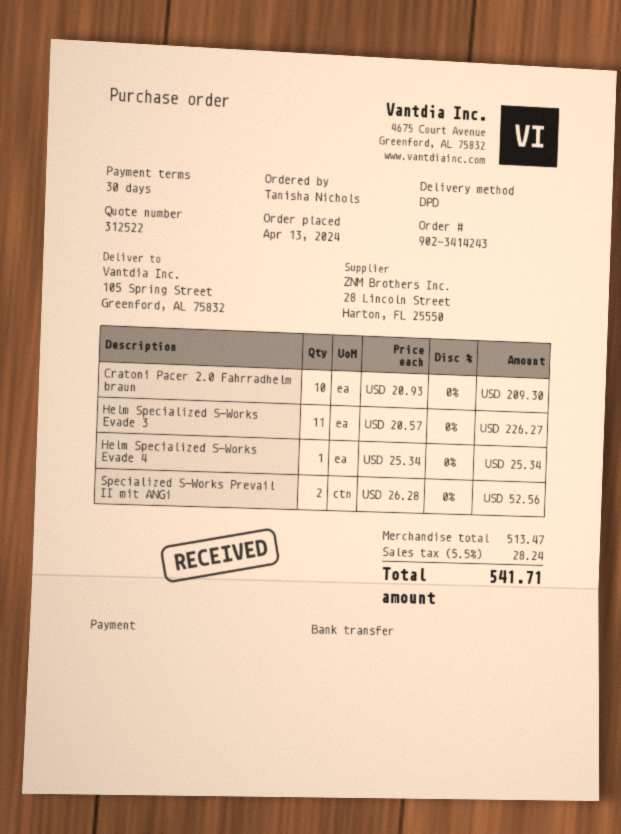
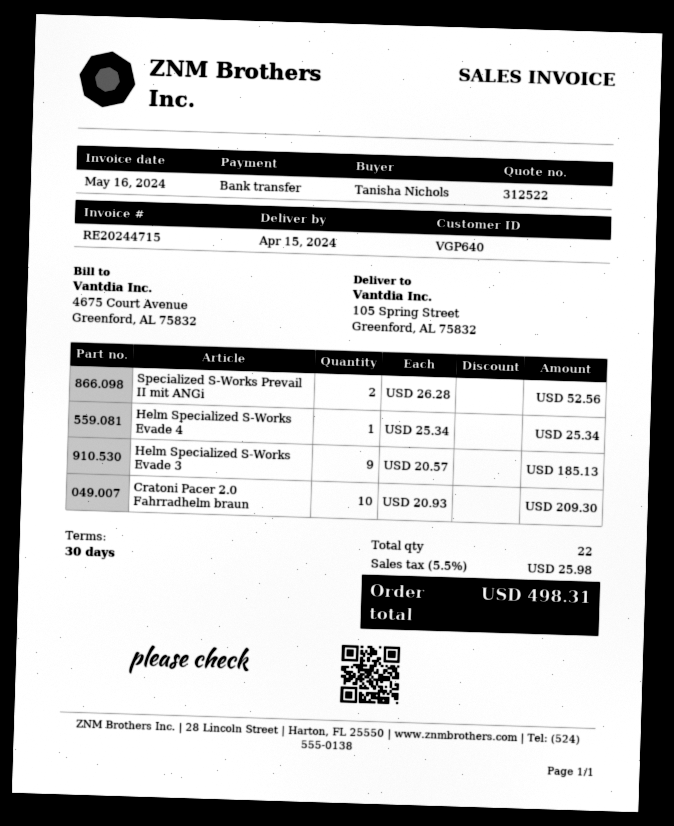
Helm Specialized S-Works Evade 3: 11 x 20.57 = 226.27 -> 9 x 20.57 = 185.13
tax: 5.5% = 28.24 -> 5.5% = 25.98
total: 541.71 -> 498.31

